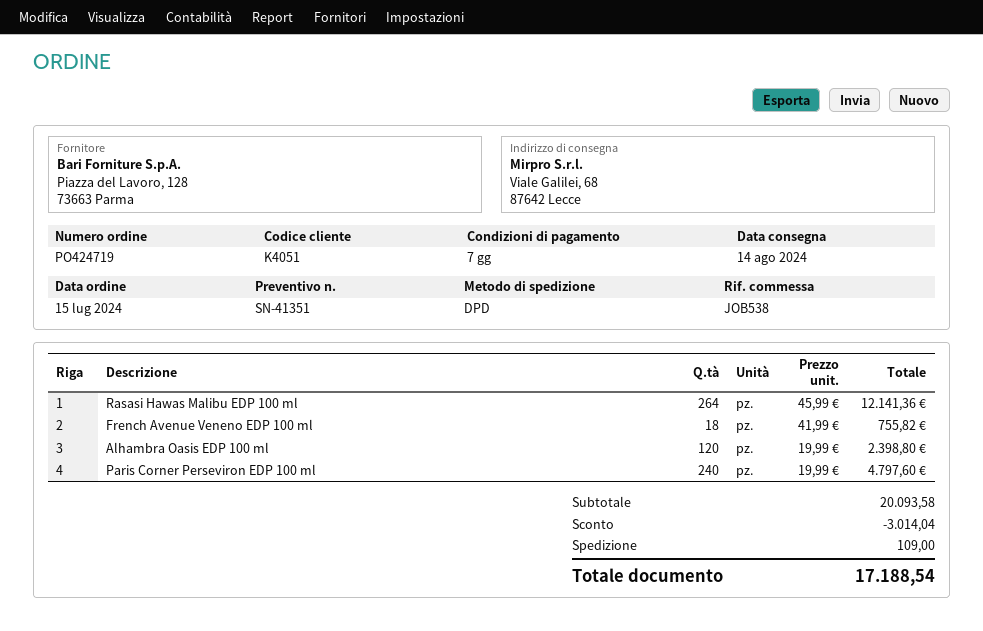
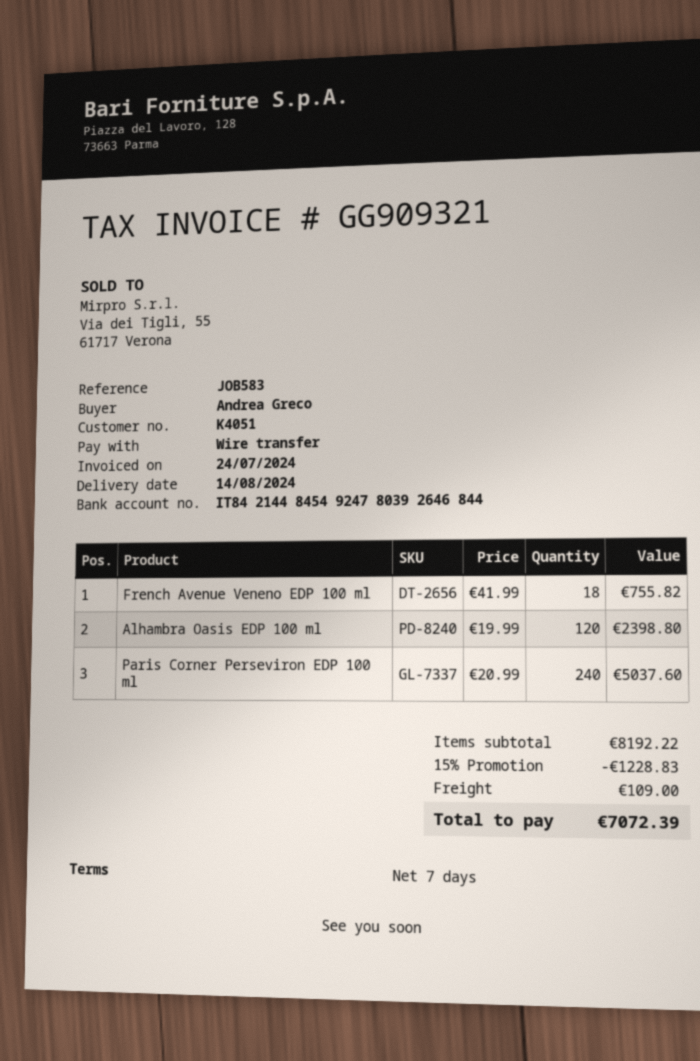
reference: JOB538 -> JOB583
Rasasi Hawas Malibu EDP 100 ml: 264 x 45.99 = 12141.36 -> none
Paris Corner Perseviron EDP 100 ml: 240 x 19.99 = 4797.60 -> 240 x 20.99 = 5037.60
subtotal: 20093.58 -> 8192.22
discount: 3014.04 -> 1228.83
total: 17188.54 -> 7072.39

